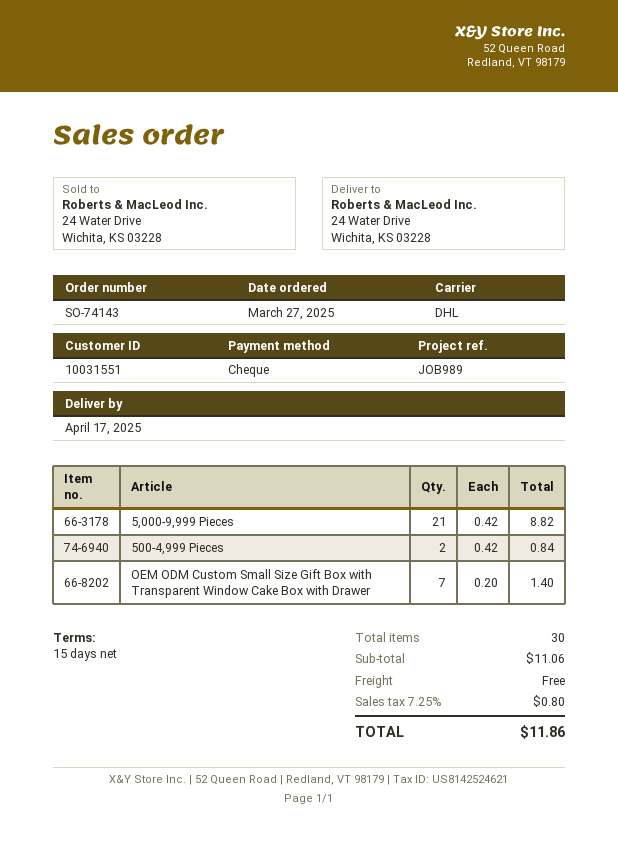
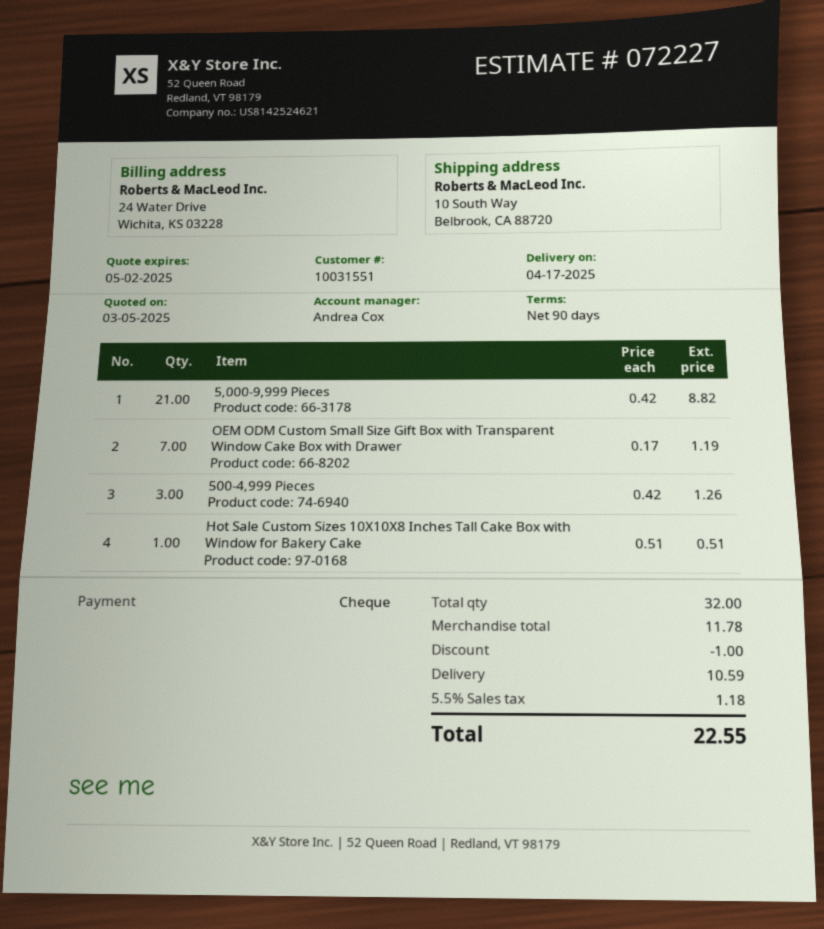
payment terms: 15 days -> 90 days
ship to: 24 Water Drive, Wichita, KS 03228 -> 10 South Way, Belbrook, CA 88720
500-4,999 Pieces: 2 x 0.42 = 0.84 -> 3 x 0.42 = 1.26
OEM ODM Custom Small Size Gift Box with Transparent Window Cake Box with Drawer: 7 x 0.20 = 1.40 -> 7 x 0.17 = 1.19
Hot Sale Custom Sizes 10X10X8 Inches Tall Cake Box with Window for Bakery Cake: none -> 1 x 0.51 = 0.51
total quantity: 30 -> 32
subtotal: 11.06 -> 11.78
discount: none -> 1.00
shipping: 0.00 -> 10.59
tax: 7.25% = 0.80 -> 5.5% = 1.18
total: 11.86 -> 22.55

